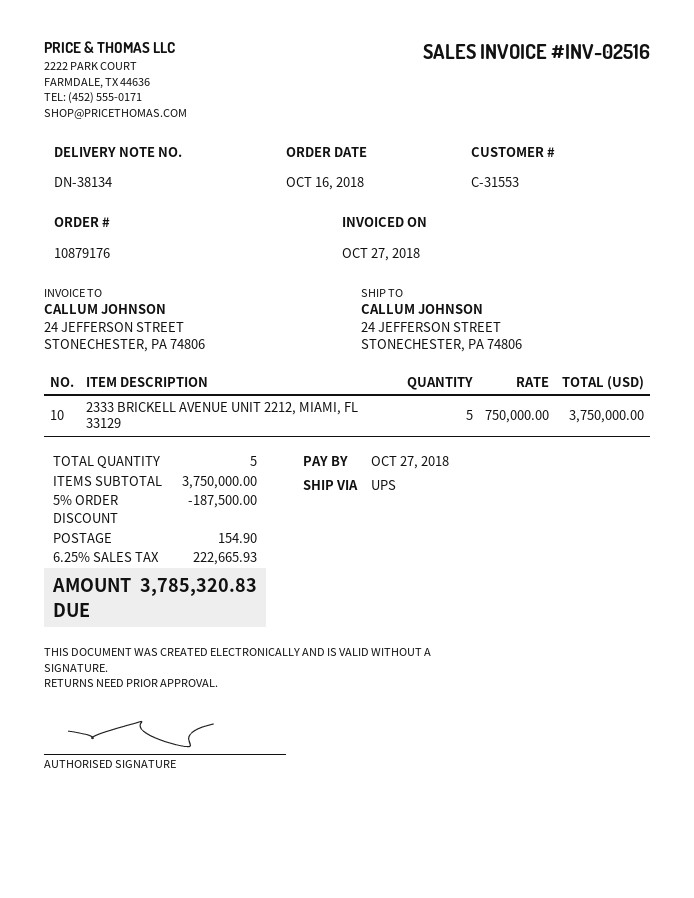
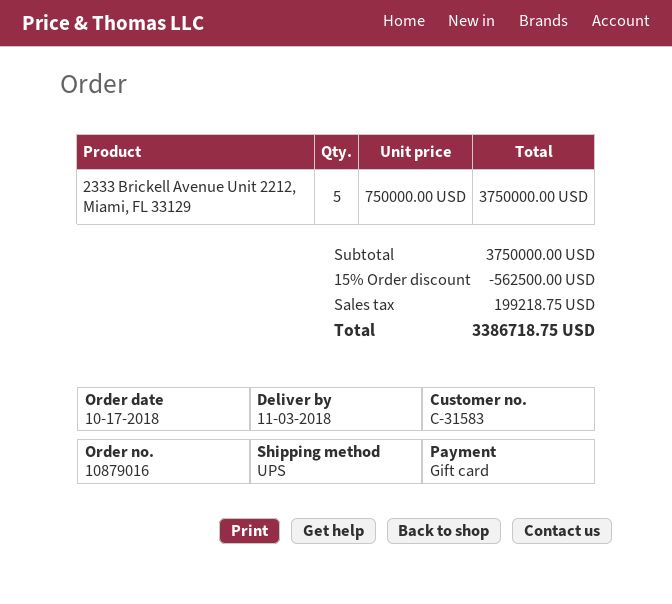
order number: 10879176 -> 10879016
order date: 2018-10-16 -> 2018-10-17
customer number: C-31553 -> C-31583
discount: 5% = 187500.00 -> 15% = 562500.00
shipping: 154.90 -> none
tax: 222665.93 -> 199218.75
total: 3785320.83 -> 3386718.75

